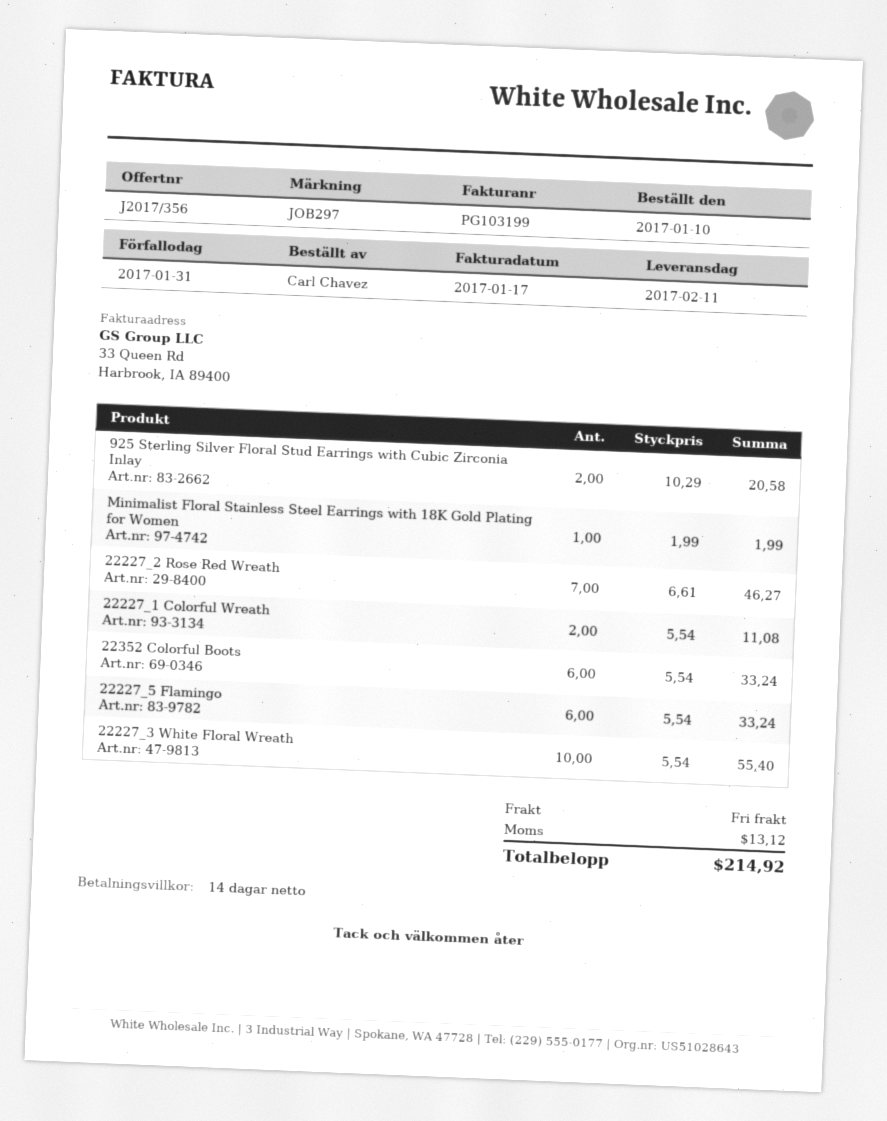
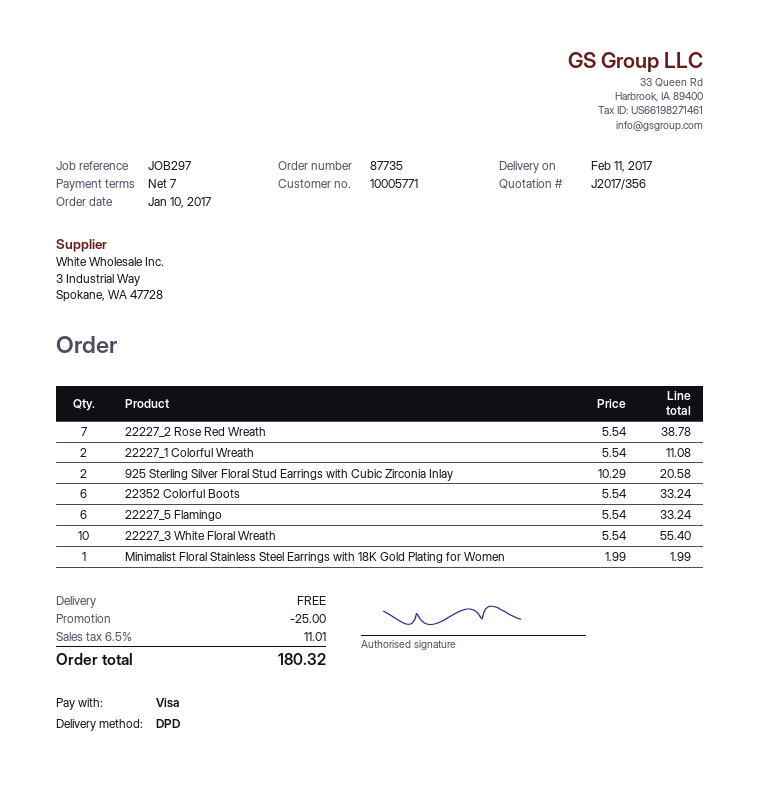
payment terms: 14 days -> 7 days
22227_2 Rose Red Wreath: 7 x 6.61 = 46.27 -> 7 x 5.54 = 38.78
discount: none -> 25.00
tax: 13.12 -> 11.01
total: 214.92 -> 180.32

